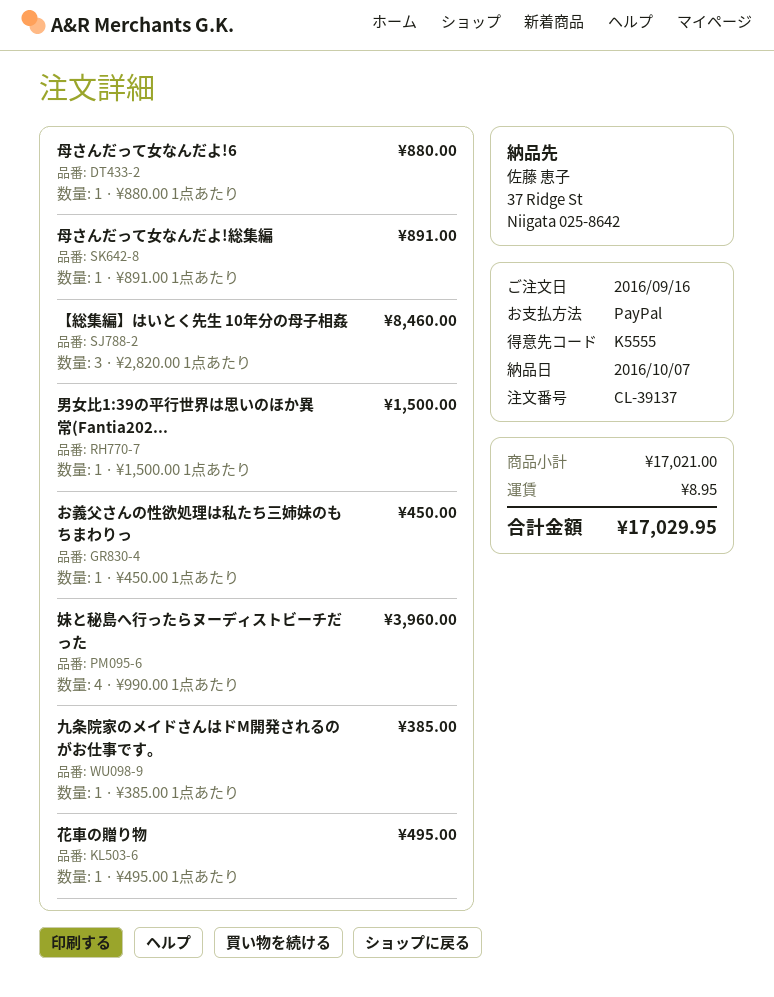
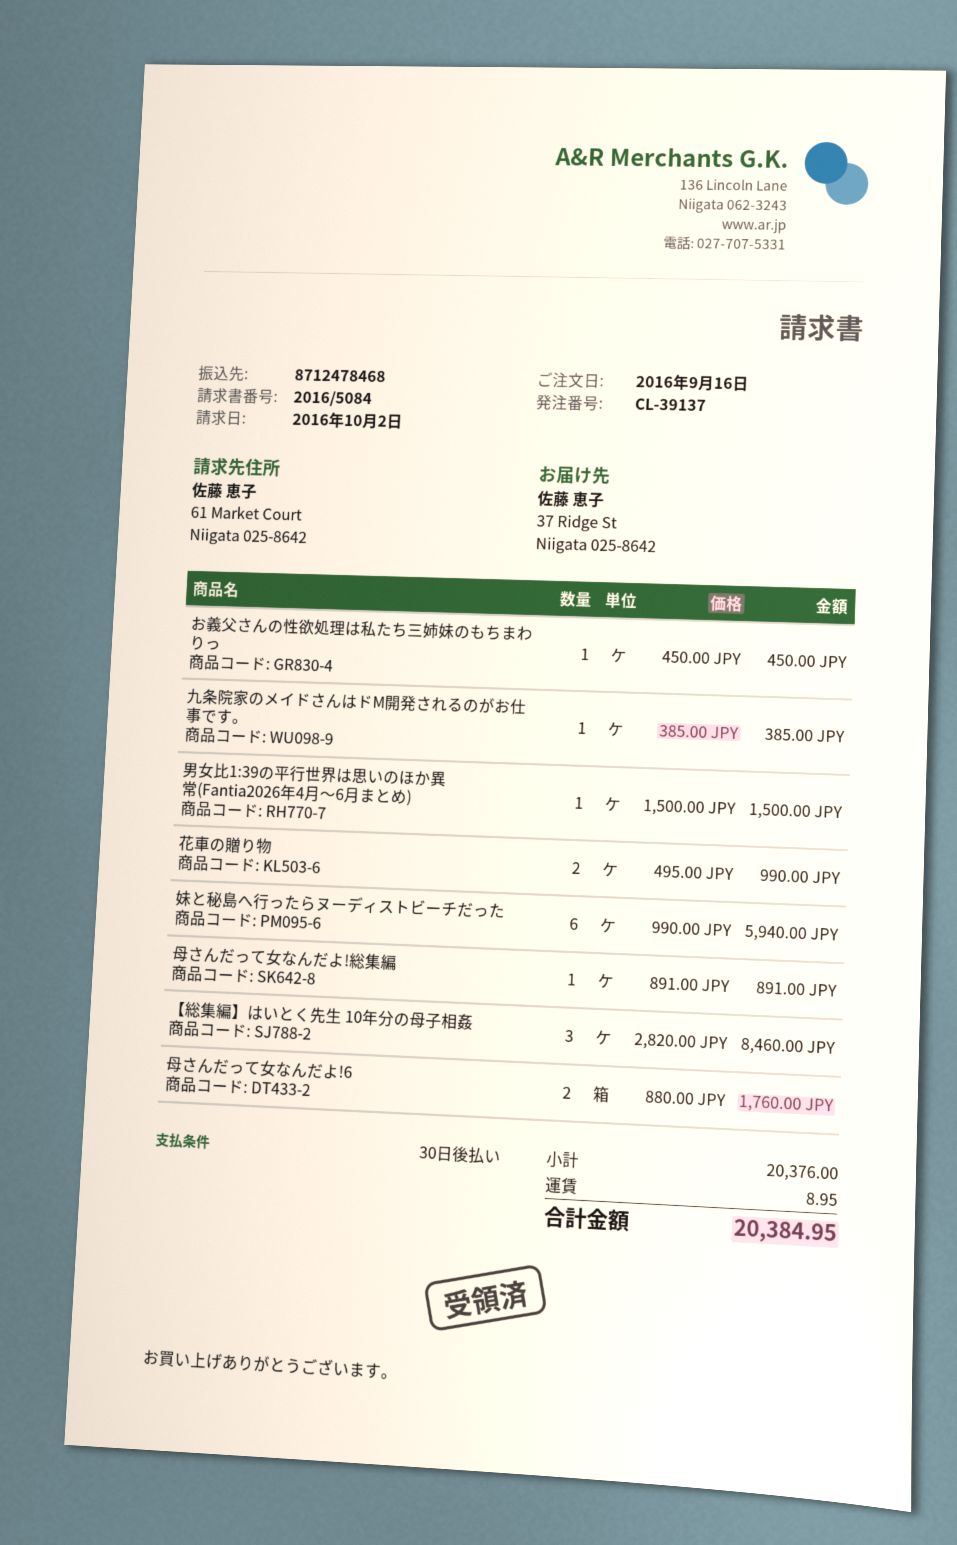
母さんだって女なんだよ!6: 1 x 880.00 = 880.00 -> 2 x 880.00 = 1760.00
妹と秘島へ行ったらヌーディストビーチだった: 4 x 990.00 = 3960.00 -> 6 x 990.00 = 5940.00
花車の贈り物: 1 x 495.00 = 495.00 -> 2 x 495.00 = 990.00
subtotal: 17021.00 -> 20376.00
total: 17029.95 -> 20384.95

